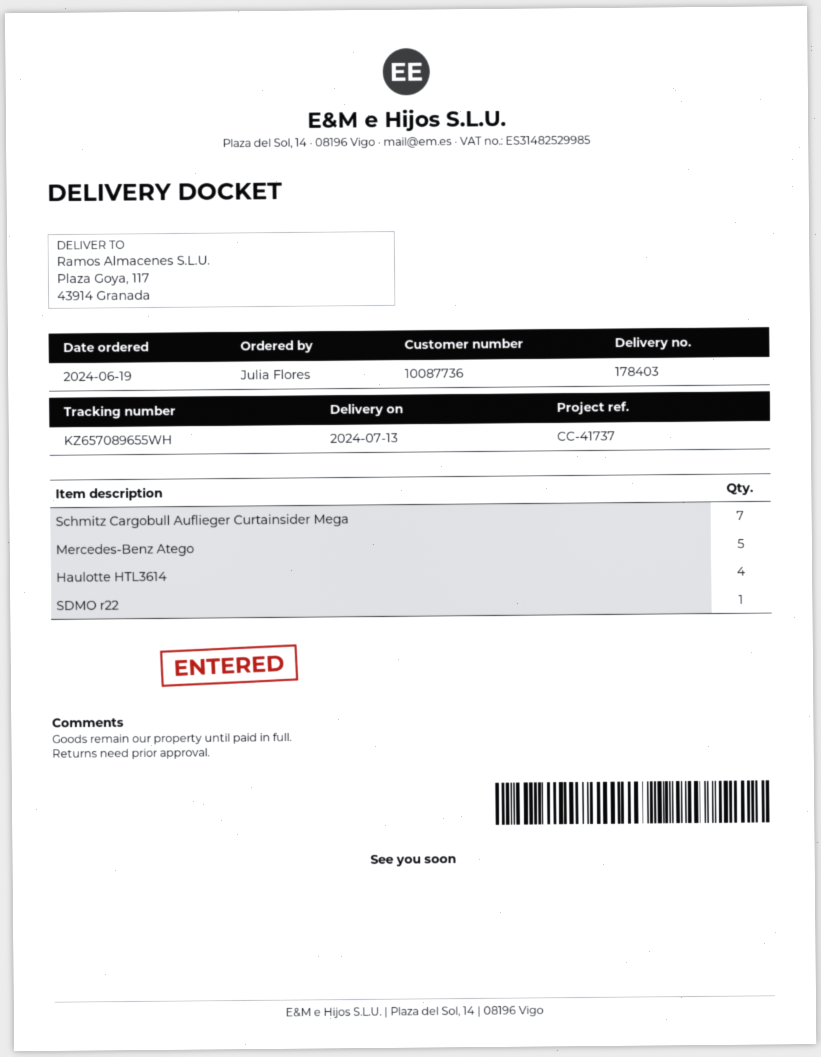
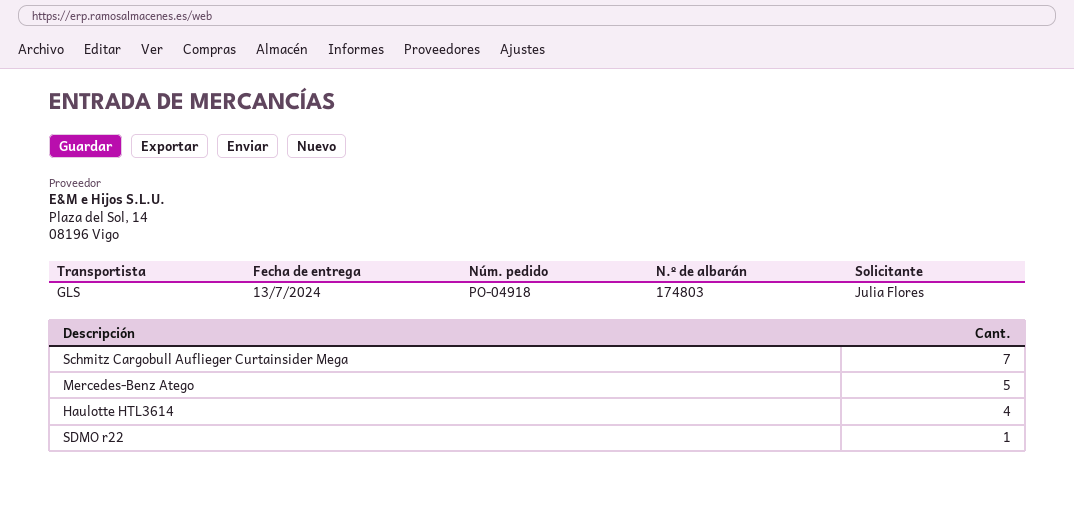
delivery note number: 178403 -> 174803

